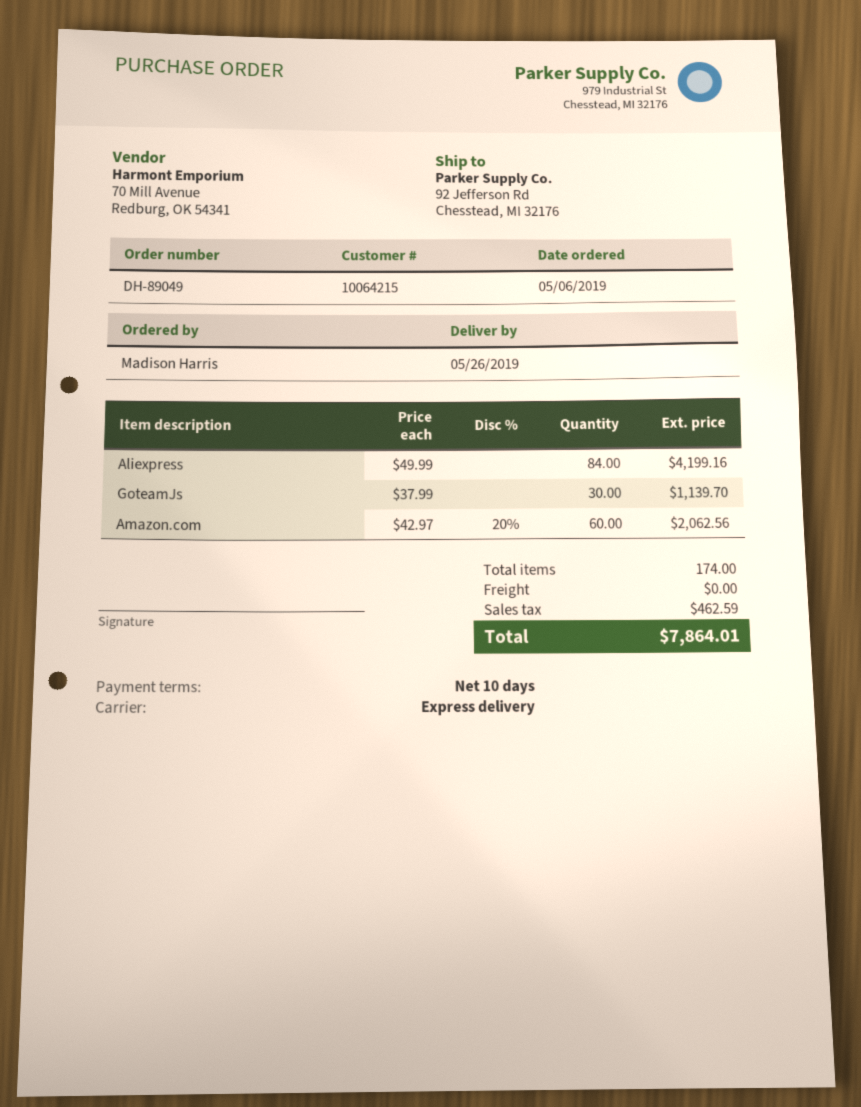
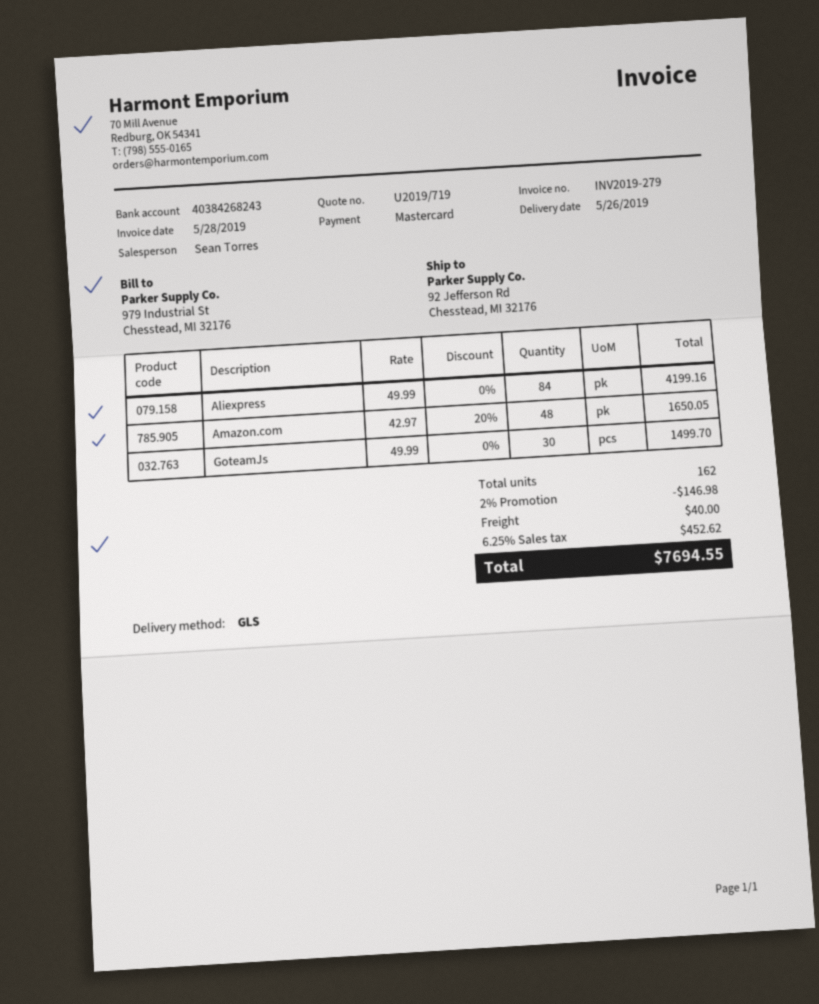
shipping method: express -> GLS
GoteamJs: 30 x 37.99 = 1139.70 -> 30 x 49.99 = 1499.70
Amazon.com: 60 x 42.97 - 20% = 2062.56 -> 48 x 42.97 - 20% = 1650.05
total quantity: 174 -> 162
discount: none -> 2% = 146.98
shipping: 0.00 -> 40.00
tax: 462.59 -> 452.62
total: 7864.01 -> 7694.55

